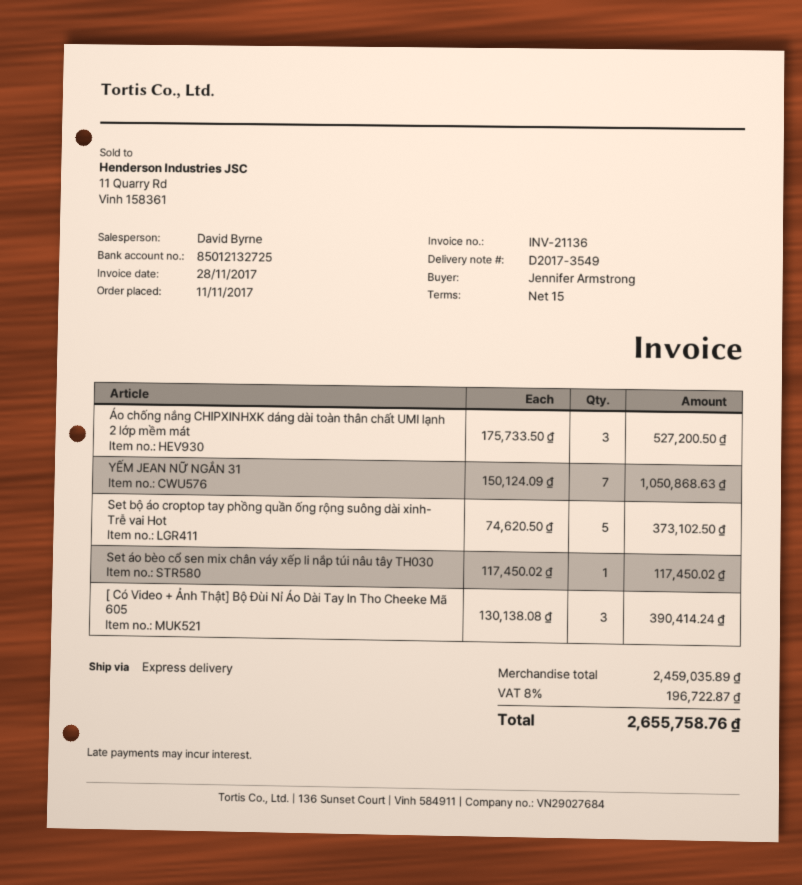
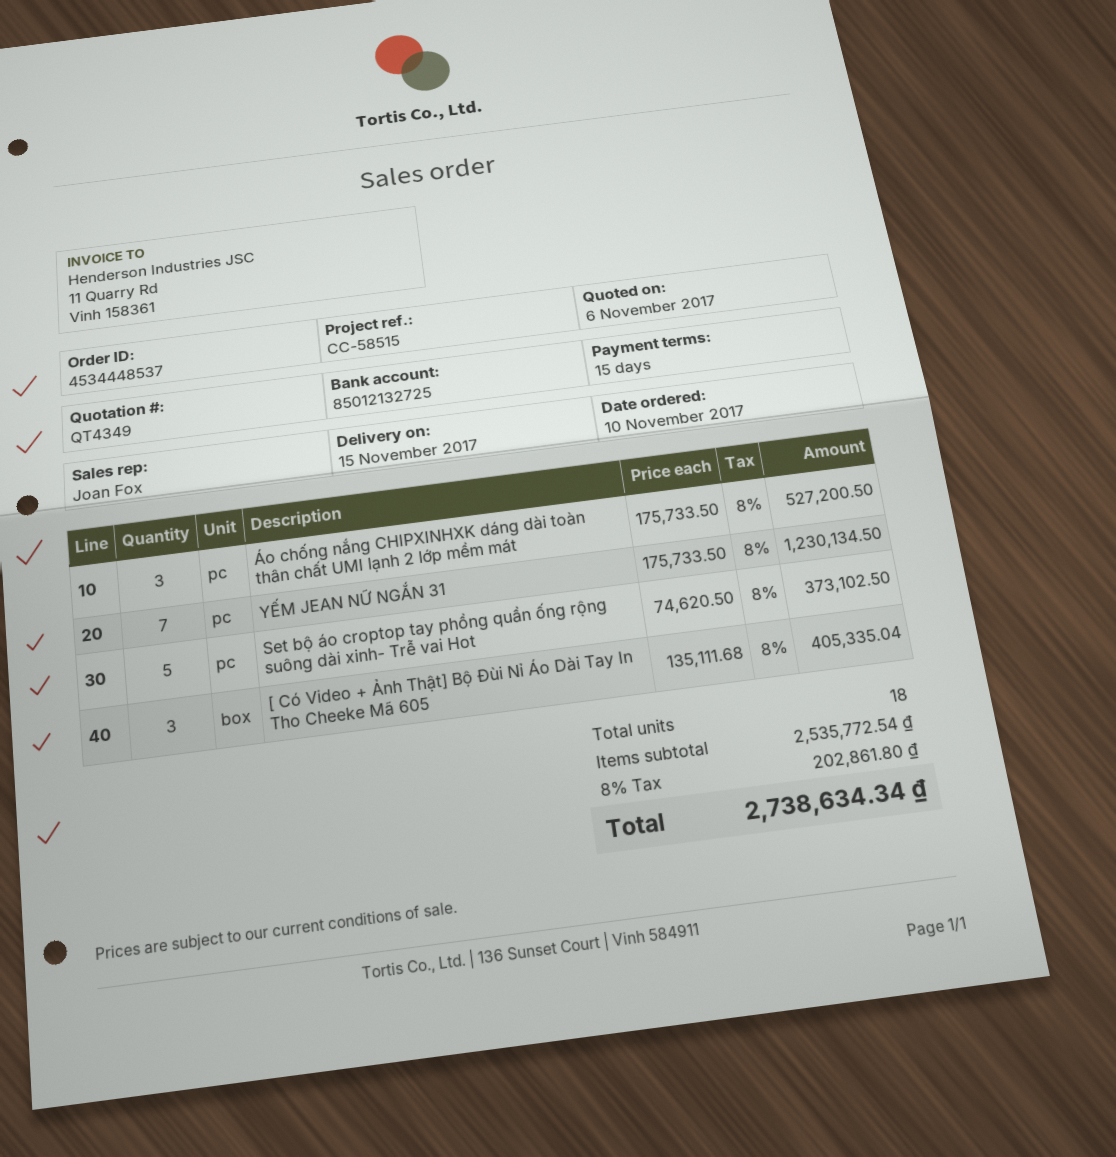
order date: 2017-11-11 -> 2017-11-10
sales rep: David Byrne -> Joan Fox
YẾM JEAN NỮ NGẮN 31: 7 x 150124.09 = 1050868.63 -> 7 x 175733.50 = 1230134.50
Set áo bèo cổ sen mix chân váy xếp li nắp túi nâu tây TH030: 1 x 117450.02 = 117450.02 -> none
[ Có Video + Ảnh Thật] Bộ Đùi Nỉ Áo Dài Tay In Tho Cheeke Mã 605: 3 x 130138.08 = 390414.24 -> 3 x 135111.68 = 405335.04
subtotal: 2459035.89 -> 2535772.54
tax: 8% = 196722.87 -> 8% = 202861.80
total: 2655758.76 -> 2738634.34

